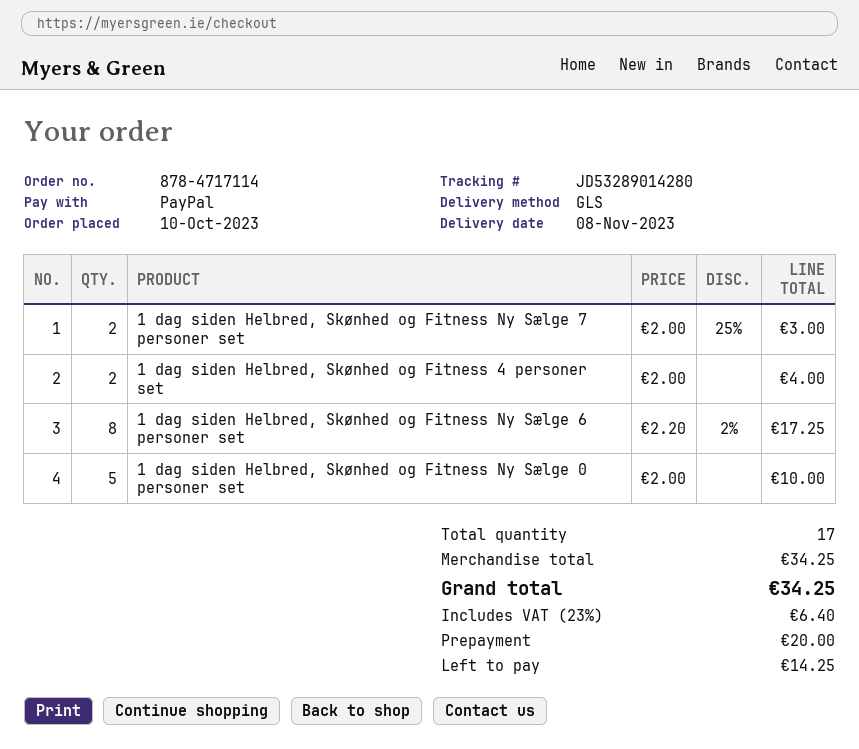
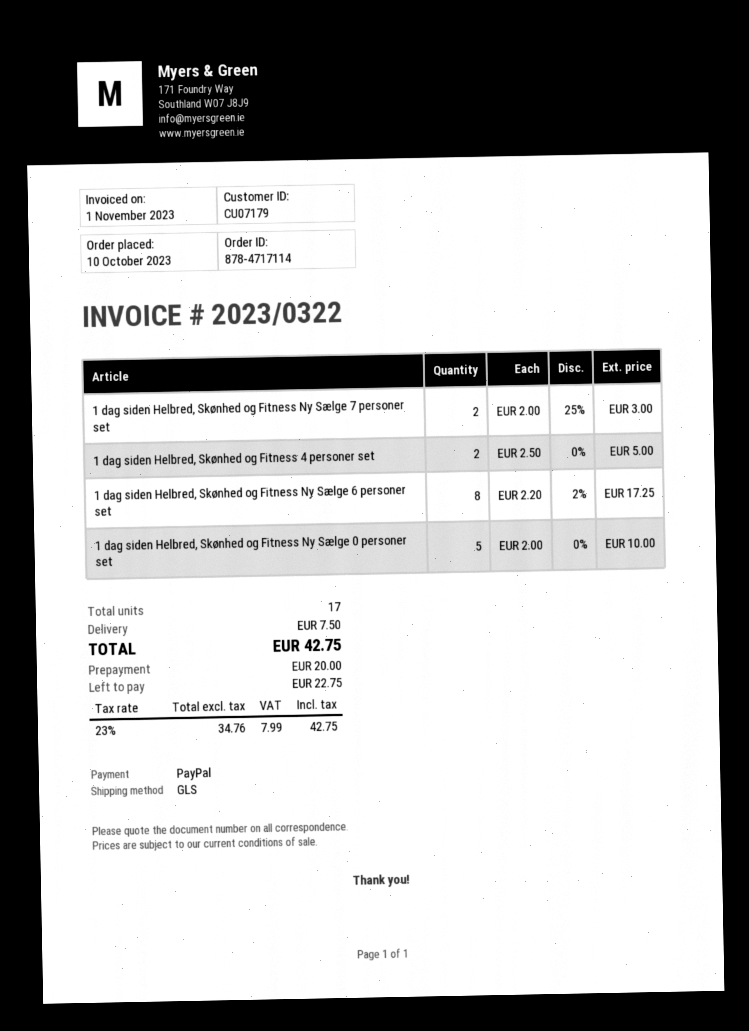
1 dag siden Helbred, Skønhed og Fitness 4 personer set: 2 x 2.00 = 4.00 -> 2 x 2.50 = 5.00
shipping: none -> 7.50
tax: 23% = 6.40 -> 23% = 7.99
total: 34.25 -> 42.75
balance: 14.25 -> 22.75

